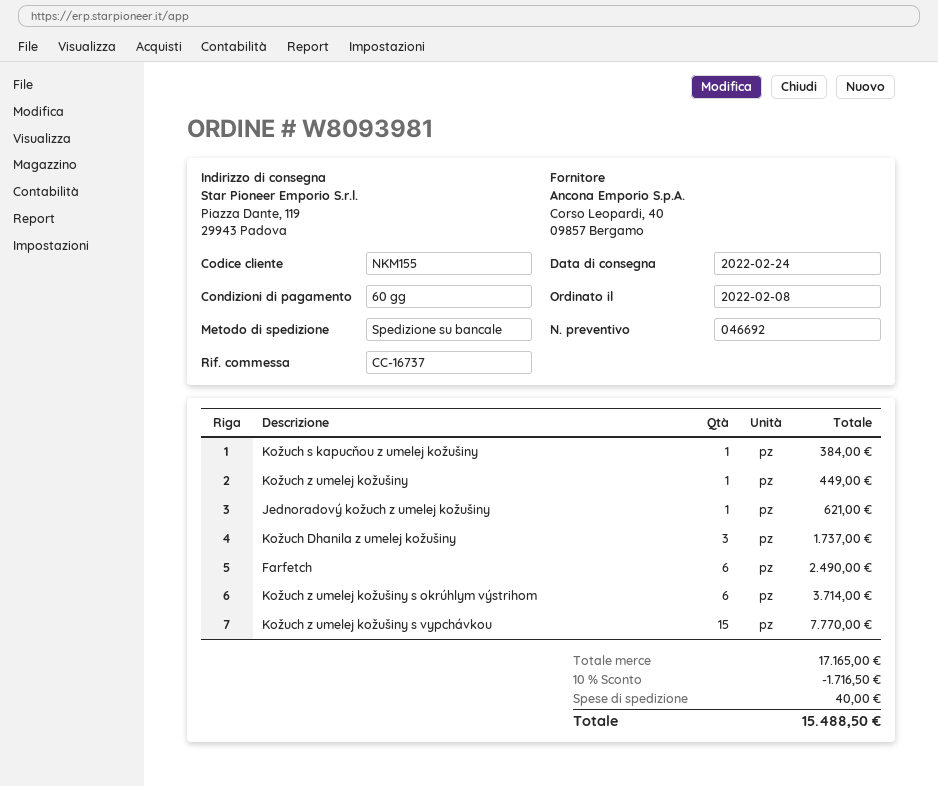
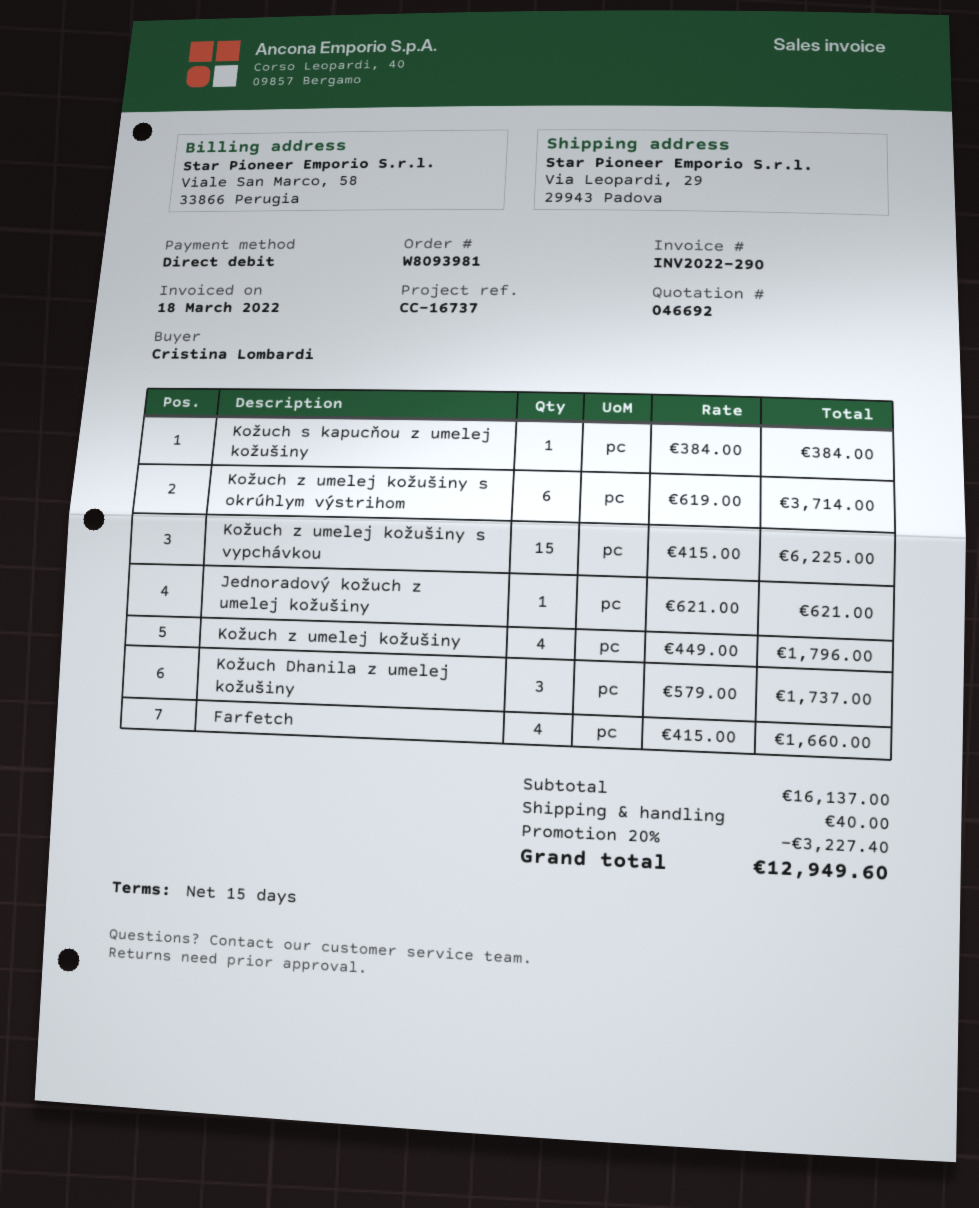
payment terms: 60 days -> 15 days
ship to: Piazza Dante, 119, 29943 Padova -> Via Leopardi, 29, 29943 Padova
Kožuch z umelej kožušiny: 1 for 449.00 -> 4 for 1796.00
Farfetch: 6 for 2490.00 -> 4 for 1660.00
Kožuch z umelej kožušiny s vypchávkou: 15 for 7770.00 -> 15 for 6225.00
subtotal: 17165.00 -> 16137.00
discount: 10% = 1716.50 -> 20% = 3227.40
total: 15488.50 -> 12949.60

